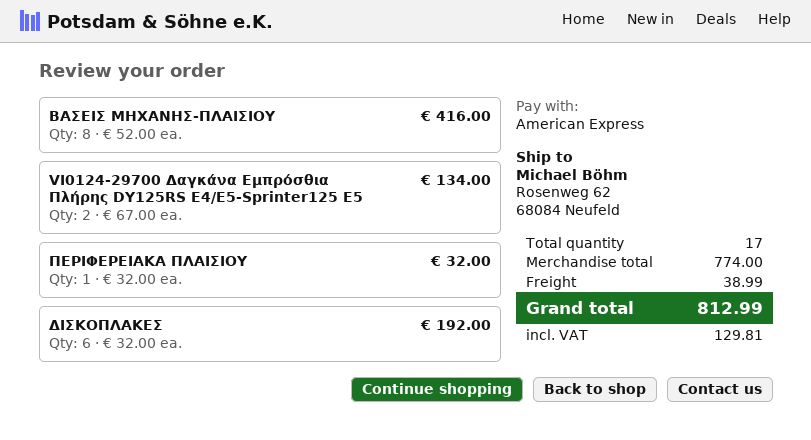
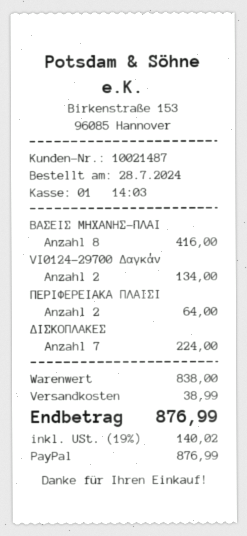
payment method: American Express -> PayPal
ΠΕΡΙΦΕΡΕΙΑΚΑ ΠΛΑΙΣΙΟΥ: 1 for 32.00 -> 2 for 64.00
ΔΙΣΚΟΠΛΑΚΕΣ: 6 for 192.00 -> 7 for 224.00
subtotal: 774.00 -> 838.00
tax: 129.81 -> 140.02
total: 812.99 -> 876.99

